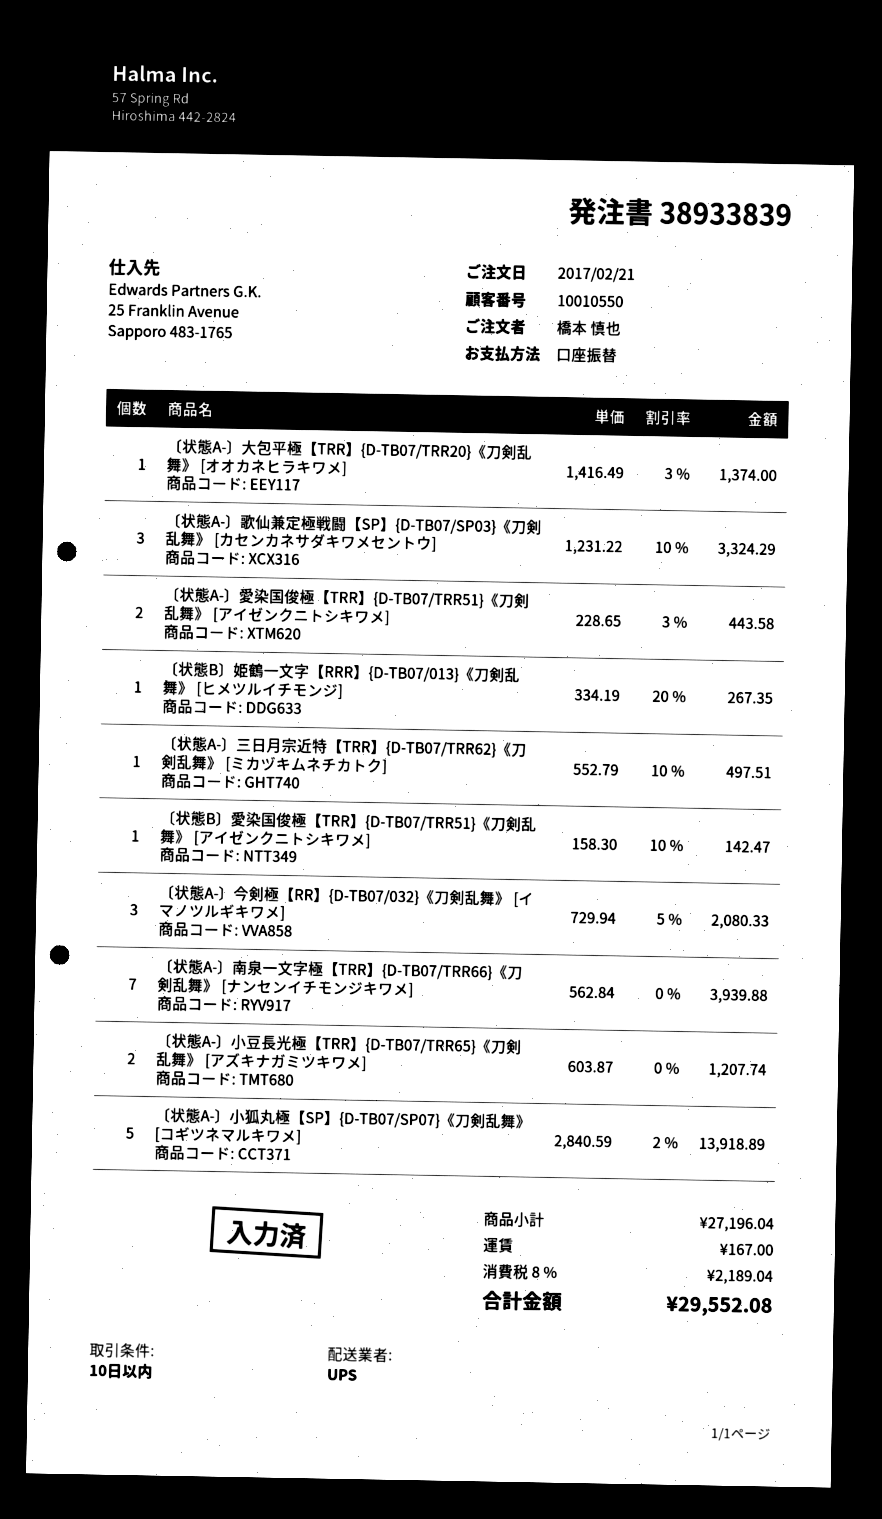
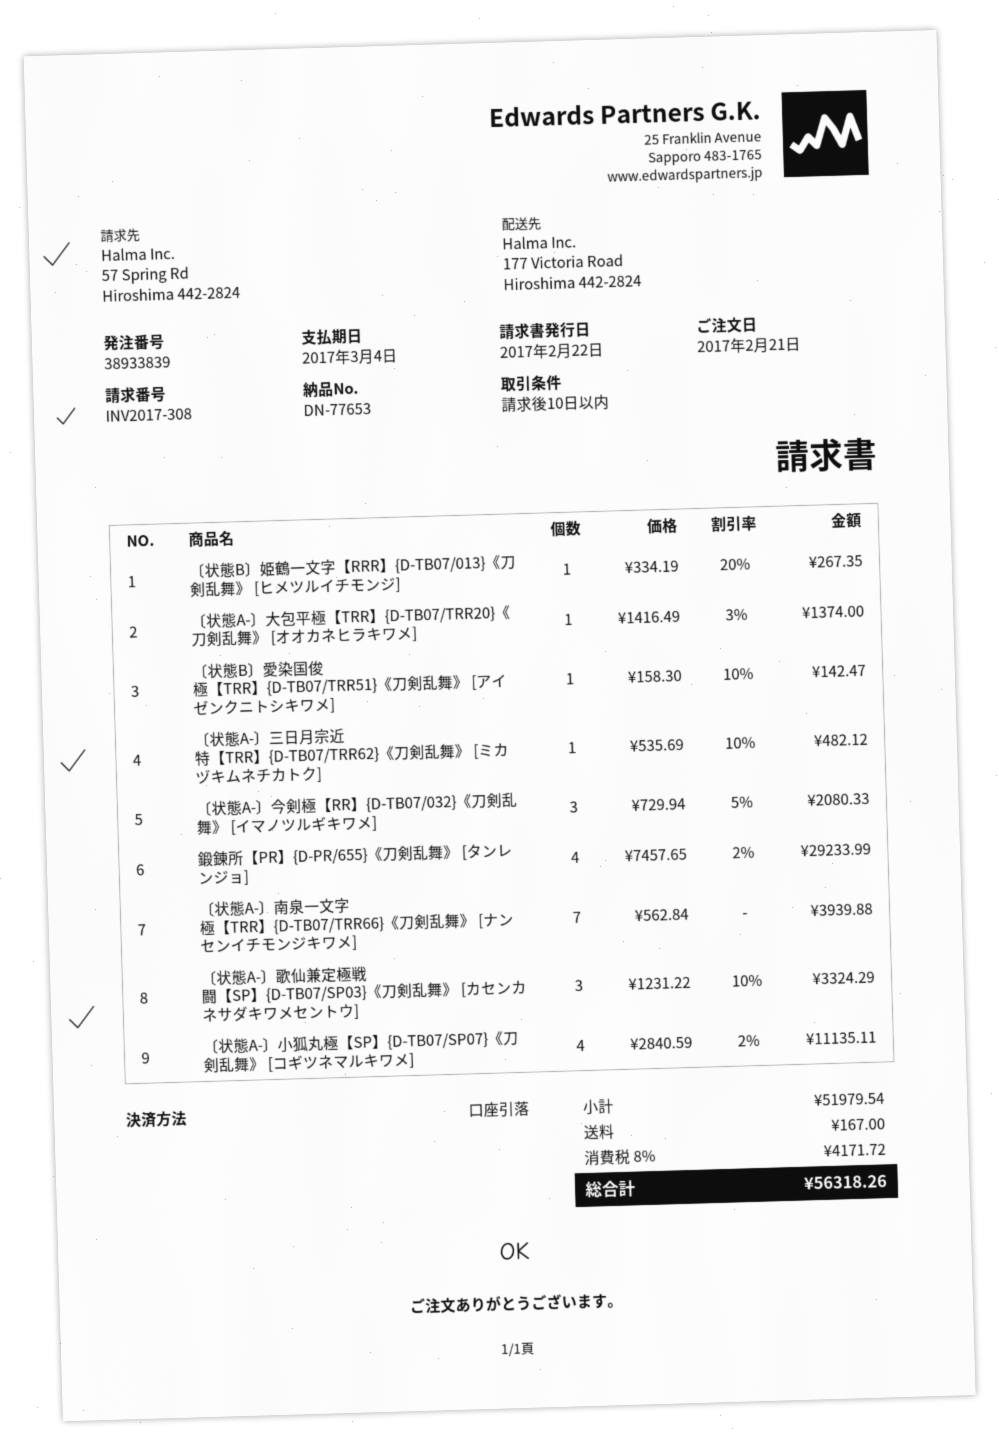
〔状態A-〕愛染国俊極【TRR】{D-TB07/TRR51}《刀剣乱舞》 [アイゼンクニトシキワメ]: 2 x 228.65 - 3% = 443.58 -> none
〔状態A-〕三日月宗近特【TRR】{D-TB07/TRR62}《刀剣乱舞》 [ミカヅキムネチカトク]: 1 x 552.79 - 10% = 497.51 -> 1 x 535.69 - 10% = 482.12
〔状態A-〕小豆長光極【TRR】{D-TB07/TRR65}《刀剣乱舞》 [アズキナガミツキワメ]: 2 x 603.87 = 1207.74 -> none
〔状態A-〕小狐丸極【SP】{D-TB07/SP07}《刀剣乱舞》 [コギツネマルキワメ]: 5 x 2840.59 - 2% = 13918.89 -> 4 x 2840.59 - 2% = 11135.11
鍛錬所【PR】{D-PR/655}《刀剣乱舞》 [タンレンジョ]: none -> 4 x 7457.65 - 2% = 29233.99
subtotal: 27196.04 -> 51979.54
tax: 8% = 2189.04 -> 8% = 4171.72
total: 29552.08 -> 56318.26

